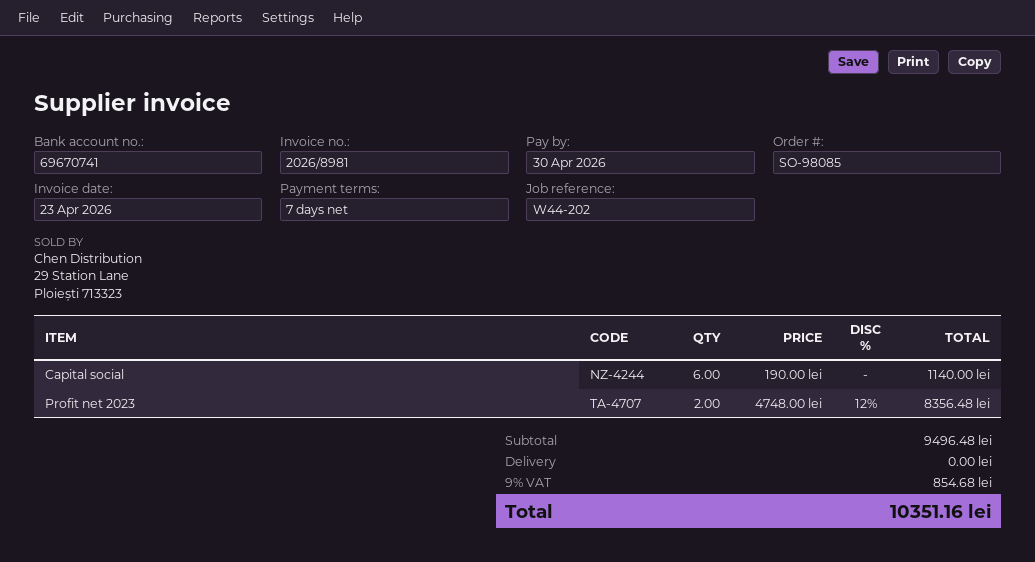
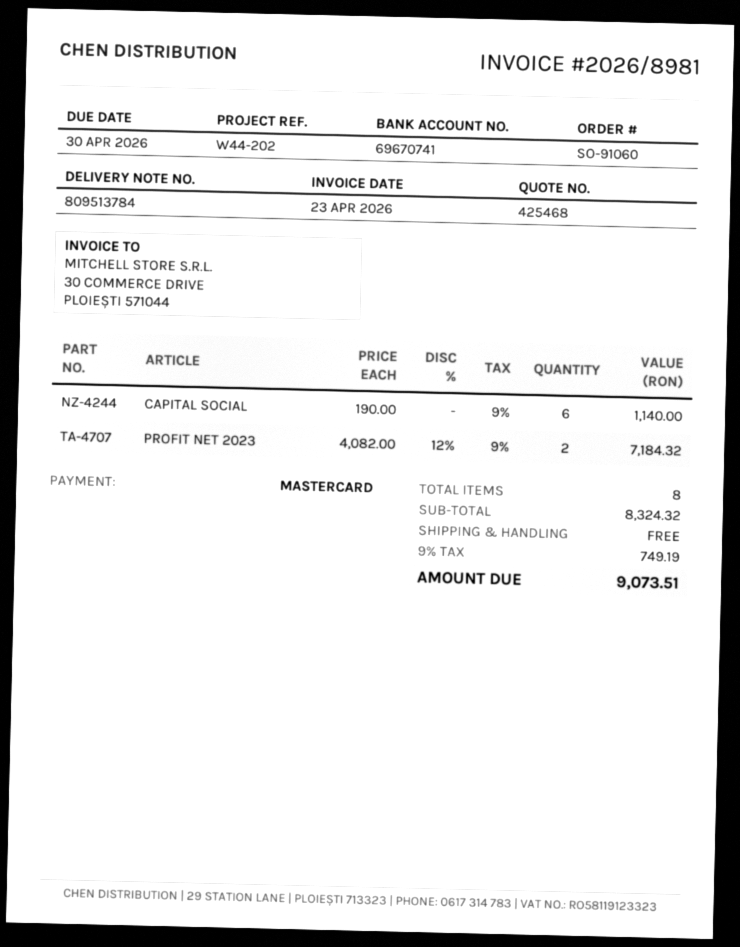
order number: SO-98085 -> SO-91060
Profit net 2023: 2 x 4748.00 - 12% = 8356.48 -> 2 x 4082.00 - 12% = 7184.32
subtotal: 9496.48 -> 8324.32
tax: 9% = 854.68 -> 9% = 749.19
total: 10351.16 -> 9073.51

